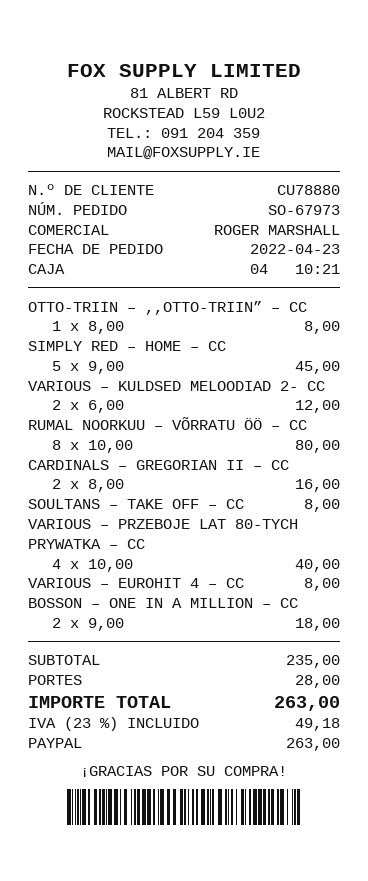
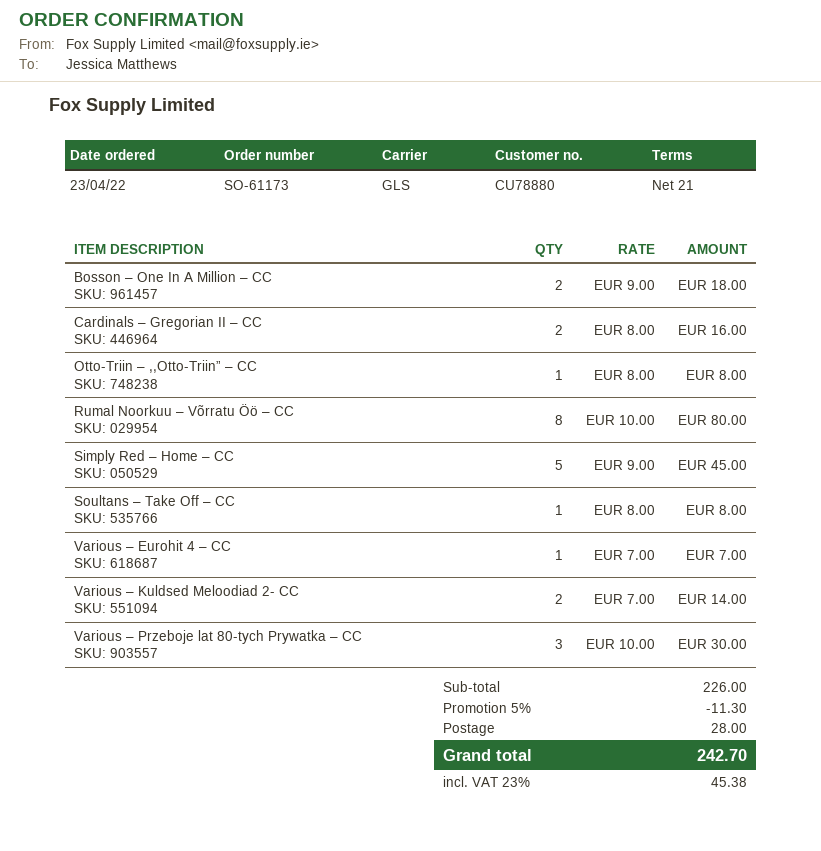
order number: SO-67973 -> SO-61173
VARIOUS – KULDSED MELOODIAD 2- CC: 2 x 6.00 = 12.00 -> 2 x 7.00 = 14.00
VARIOUS – PRZEBOJE LAT 80-TYCH PRYWATKA – CC: 4 x 10.00 = 40.00 -> 3 x 10.00 = 30.00
VARIOUS – EUROHIT 4 – CC: 1 x 8.00 = 8.00 -> 1 x 7.00 = 7.00
subtotal: 235.00 -> 226.00
discount: none -> 5% = 11.30
tax: 23% = 49.18 -> 23% = 45.38
total: 263.00 -> 242.70

